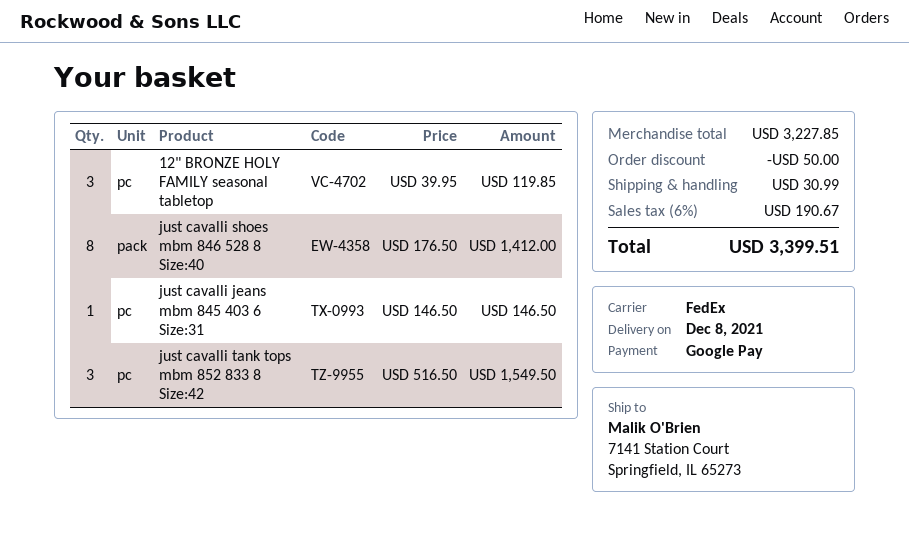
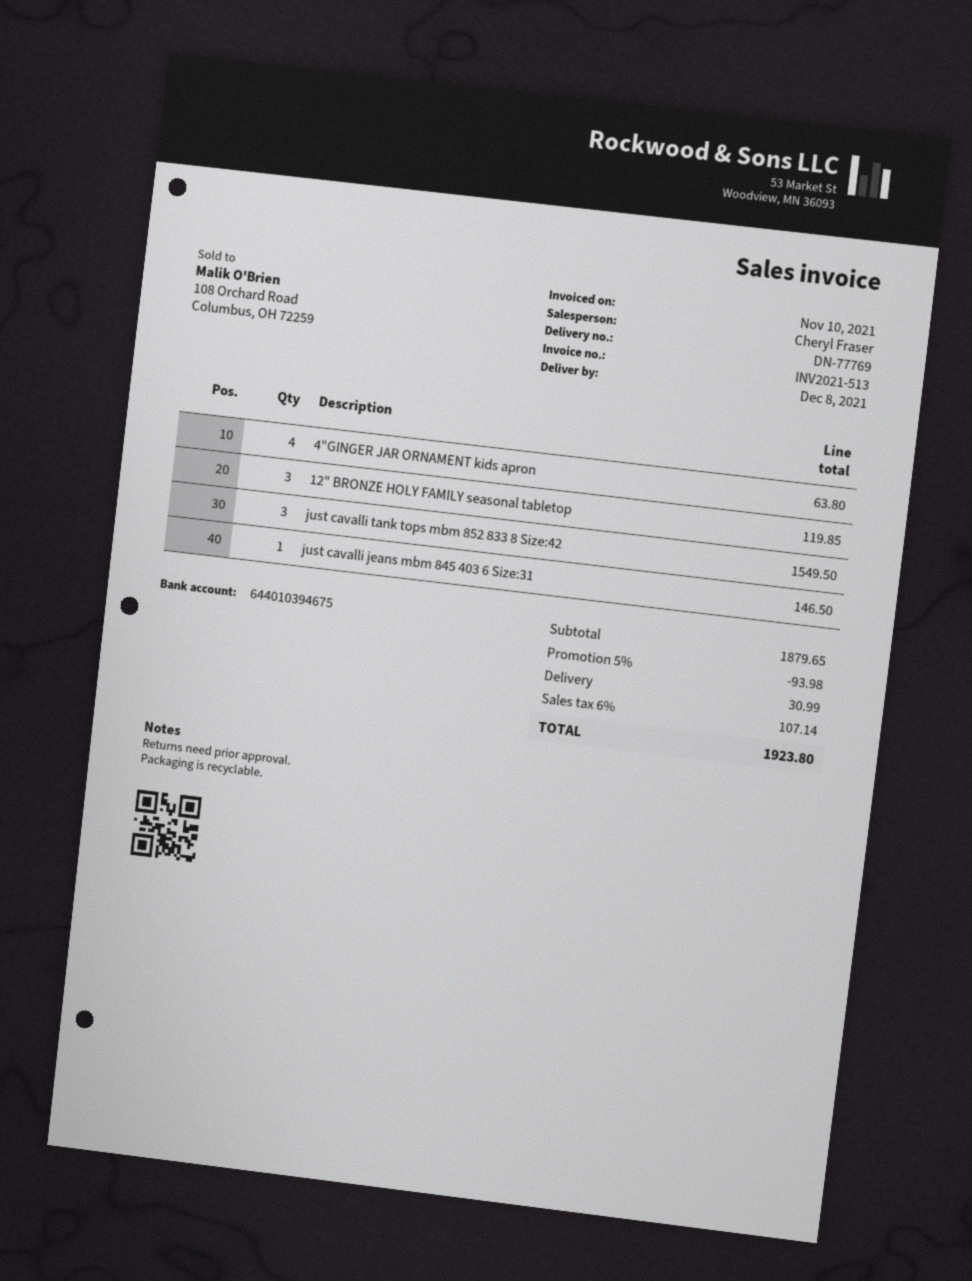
just cavalli shoes mbm 846 528 8 Size:40: 8 for 1412.00 -> none
4"GINGER JAR ORNAMENT kids apron: none -> 4 for 63.80
subtotal: 3227.85 -> 1879.65
discount: 50.00 -> 93.98
tax: 6% = 190.67 -> 6% = 107.14
total: 3399.51 -> 1923.80

